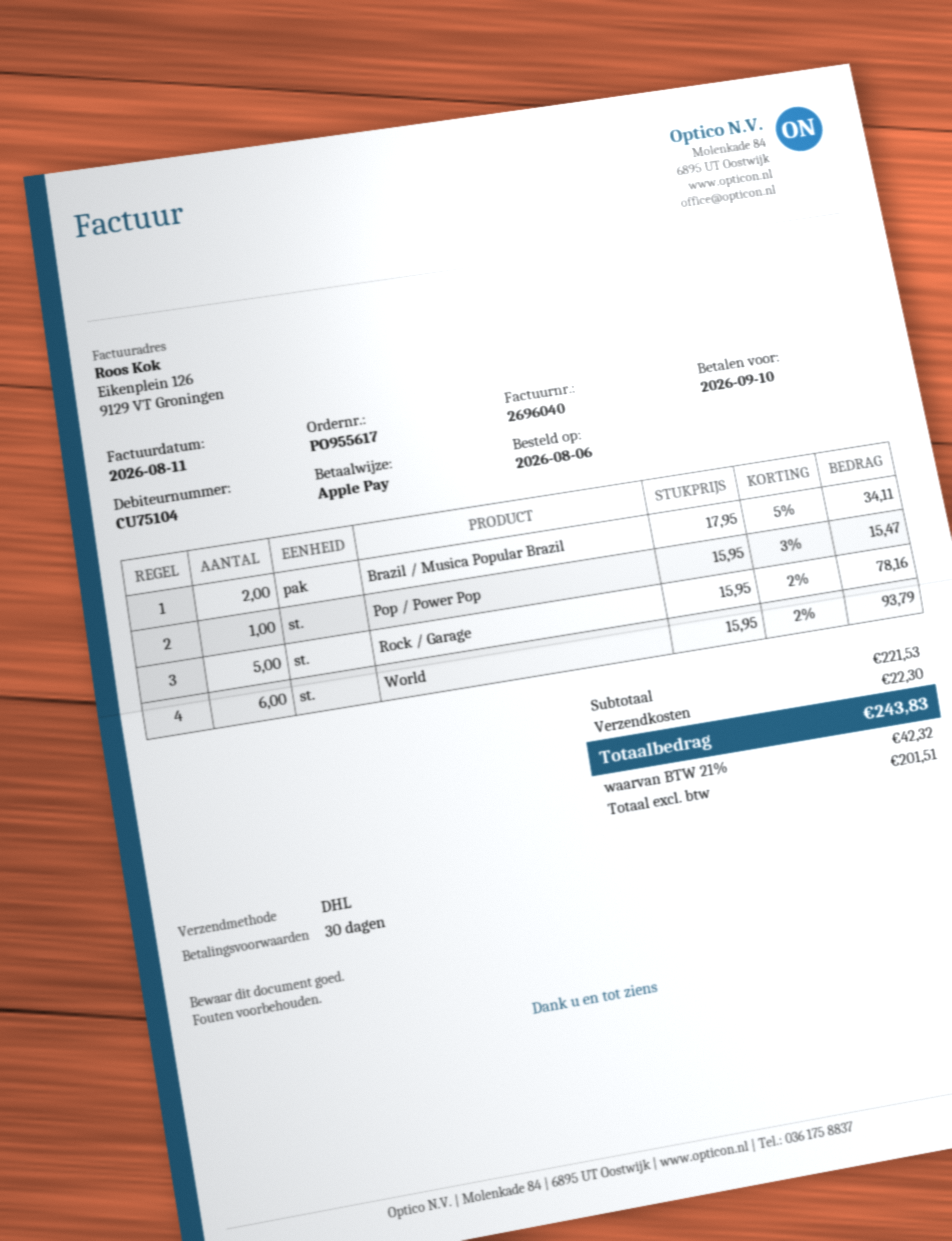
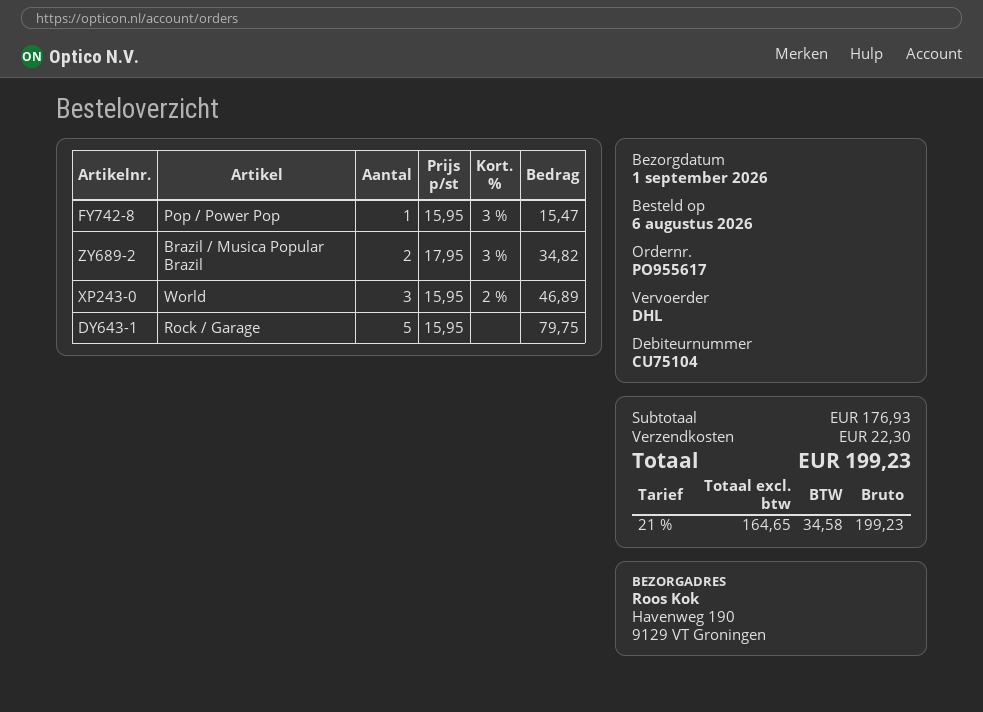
Brazil / Musica Popular Brazil: 2 x 17.95 - 5% = 34.11 -> 2 x 17.95 - 3% = 34.82
Rock / Garage: 5 x 15.95 - 2% = 78.16 -> 5 x 15.95 = 79.75
World: 6 x 15.95 - 2% = 93.79 -> 3 x 15.95 - 2% = 46.89
subtotal: 221.53 -> 176.93
net: 201.51 -> 164.65
tax: 21% = 42.32 -> 21% = 34.58
total: 243.83 -> 199.23

